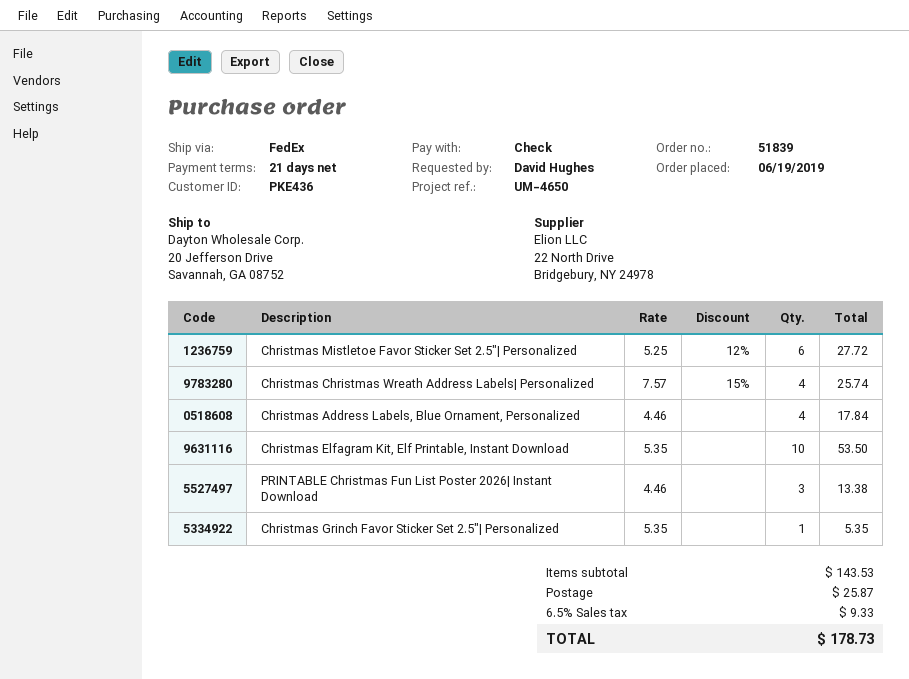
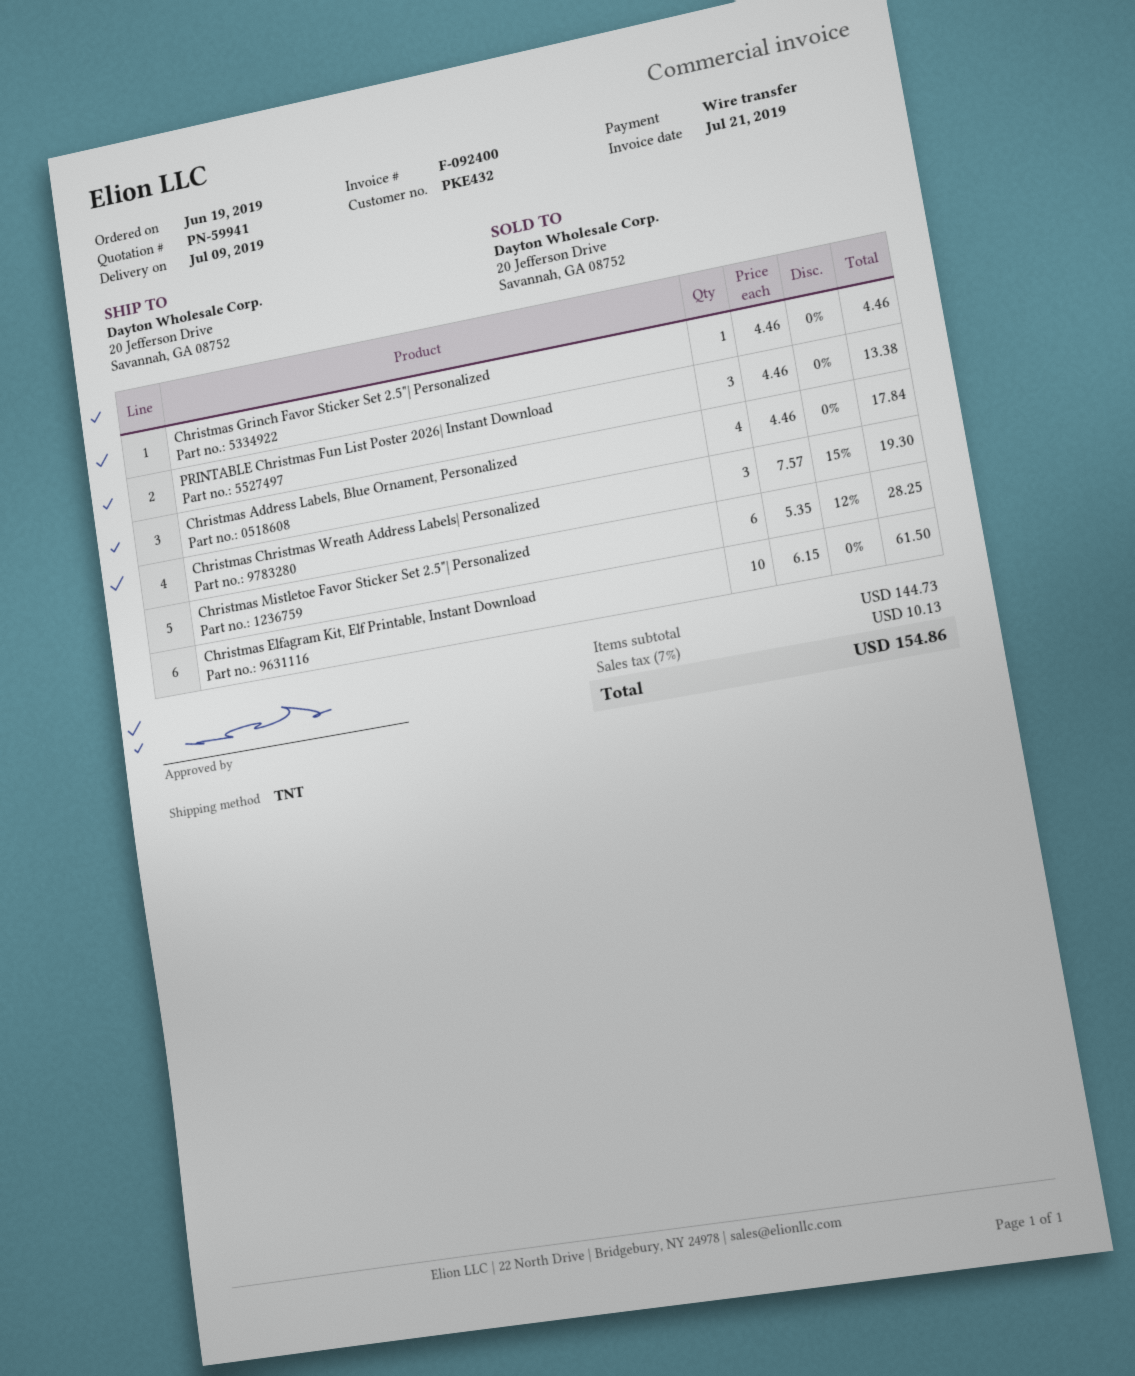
customer number: PKE436 -> PKE432
payment method: cheque -> bank transfer
shipping method: FedEx -> TNT
Christmas Mistletoe Favor Sticker Set 2.5"| Personalized: 6 x 5.25 - 12% = 27.72 -> 6 x 5.35 - 12% = 28.25
Christmas Christmas Wreath Address Labels| Personalized: 4 x 7.57 - 15% = 25.74 -> 3 x 7.57 - 15% = 19.30
Christmas Elfagram Kit, Elf Printable, Instant Download: 10 x 5.35 = 53.50 -> 10 x 6.15 = 61.50
Christmas Grinch Favor Sticker Set 2.5"| Personalized: 1 x 5.35 = 5.35 -> 1 x 4.46 = 4.46
subtotal: 143.53 -> 144.73
shipping: 25.87 -> none
tax: 6.5% = 9.33 -> 7% = 10.13
total: 178.73 -> 154.86

